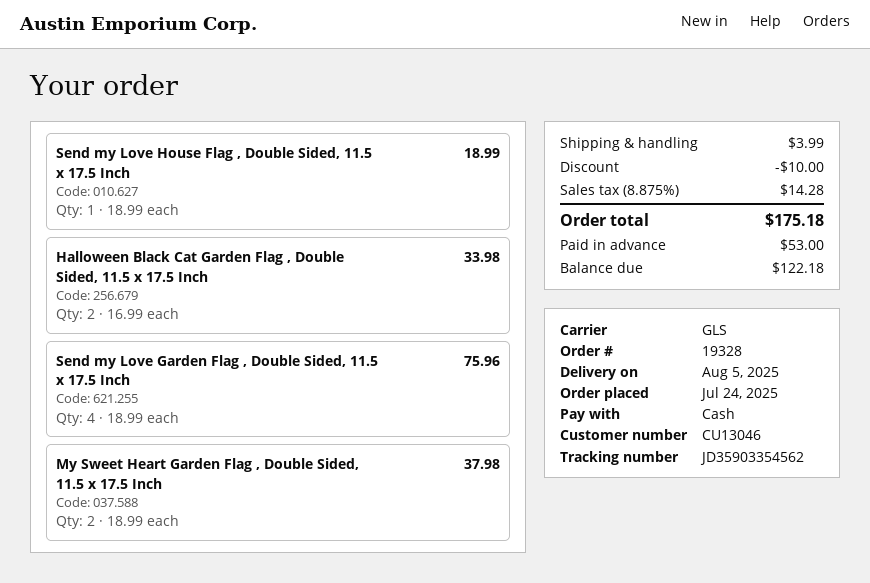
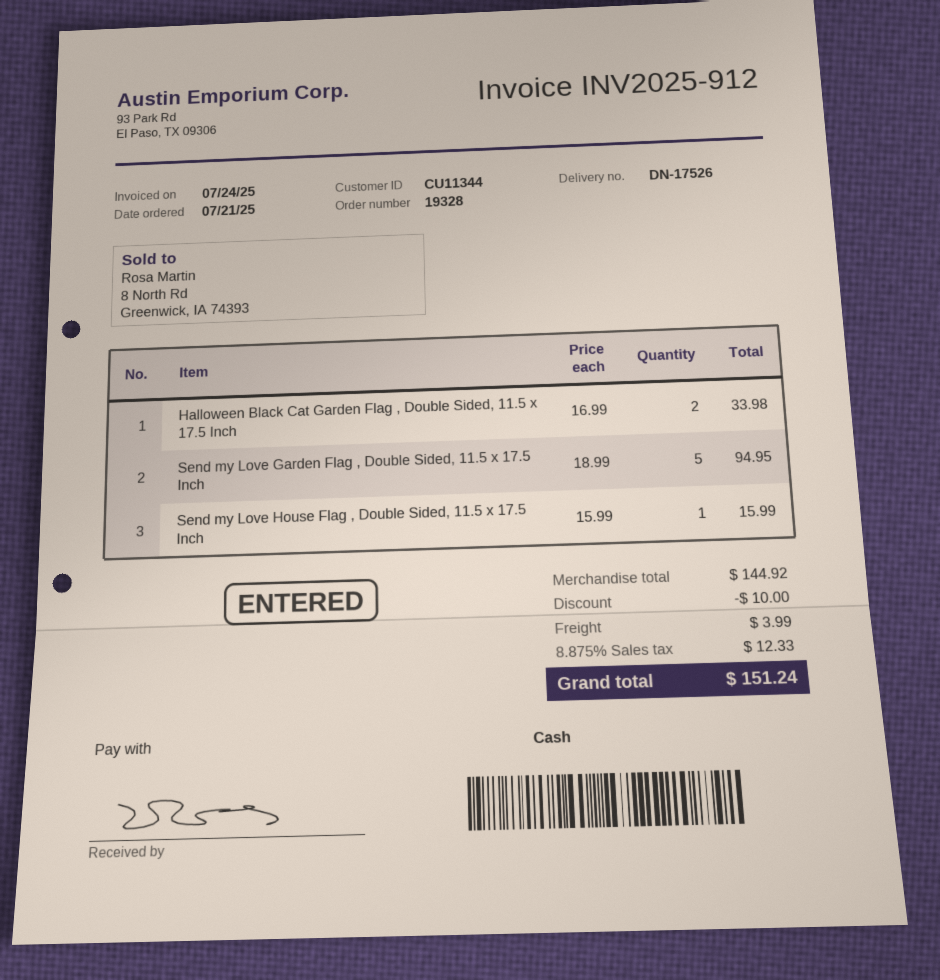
order date: 2025-07-24 -> 2025-07-21
customer number: CU13046 -> CU11344
Send my Love House Flag , Double Sided, 11.5 x 17.5 Inch: 1 x 18.99 = 18.99 -> 1 x 15.99 = 15.99
Send my Love Garden Flag , Double Sided, 11.5 x 17.5 Inch: 4 x 18.99 = 75.96 -> 5 x 18.99 = 94.95
My Sweet Heart Garden Flag , Double Sided, 11.5 x 17.5 Inch: 2 x 18.99 = 37.98 -> none
tax: 8.875% = 14.28 -> 8.875% = 12.33
total: 175.18 -> 151.24

